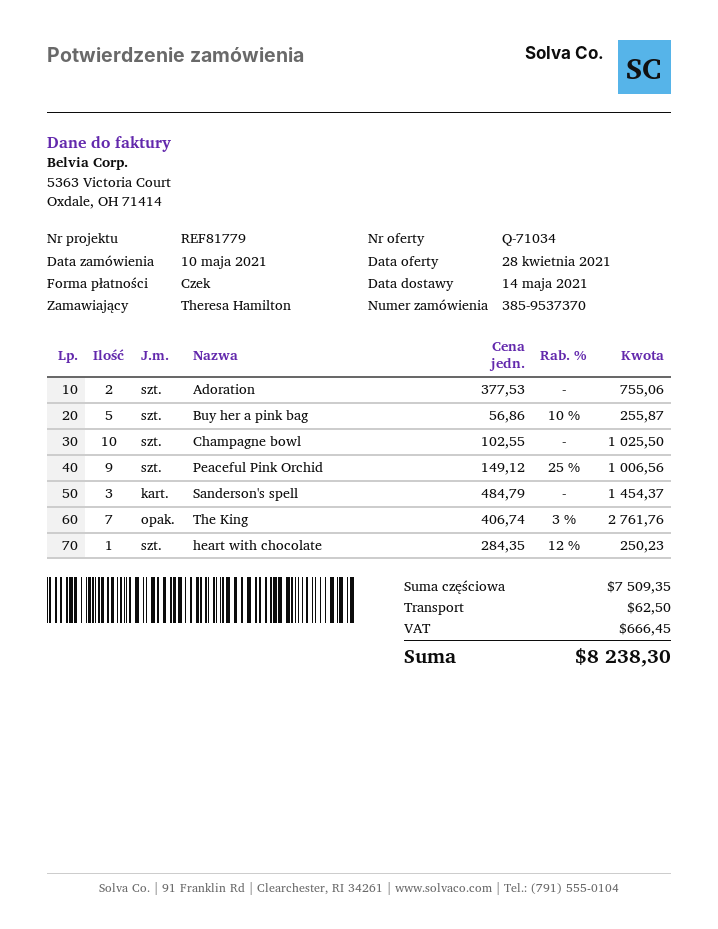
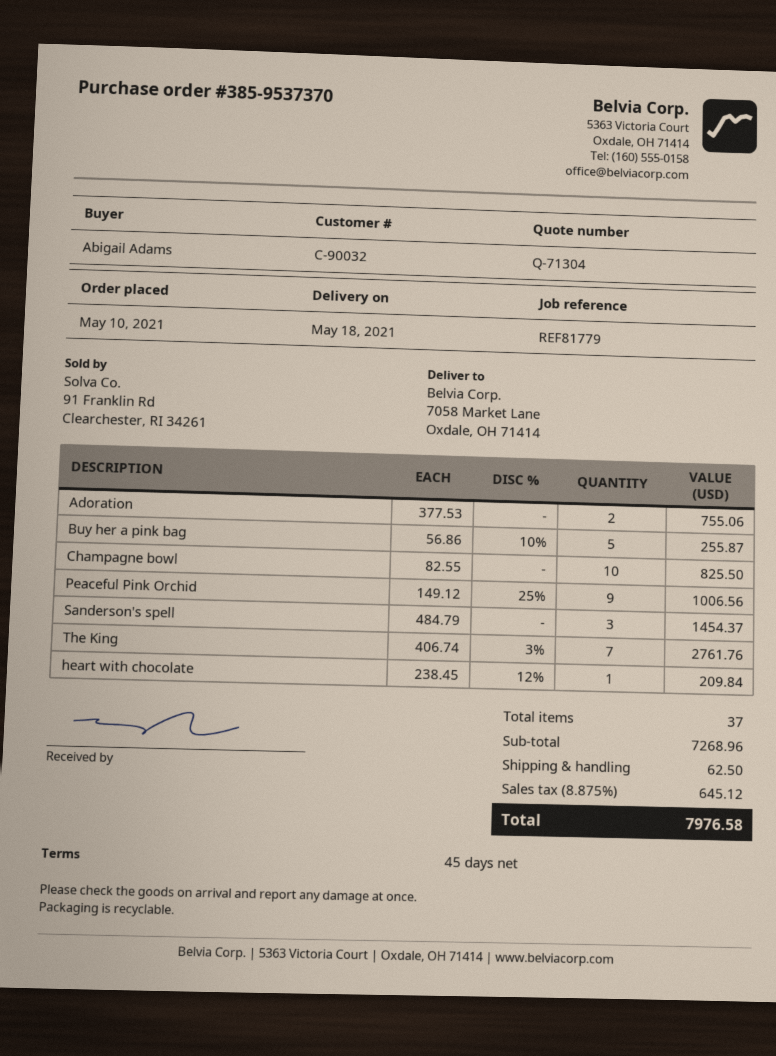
quote number: Q-71034 -> Q-71304
delivery date: 2021-05-14 -> 2021-05-18
ordered by: Theresa Hamilton -> Abigail Adams
Champagne bowl: 10 x 102.55 = 1025.50 -> 10 x 82.55 = 825.50
heart with chocolate: 1 x 284.35 - 12% = 250.23 -> 1 x 238.45 - 12% = 209.84
subtotal: 7509.35 -> 7268.96
tax: 666.45 -> 645.12
total: 8238.30 -> 7976.58

